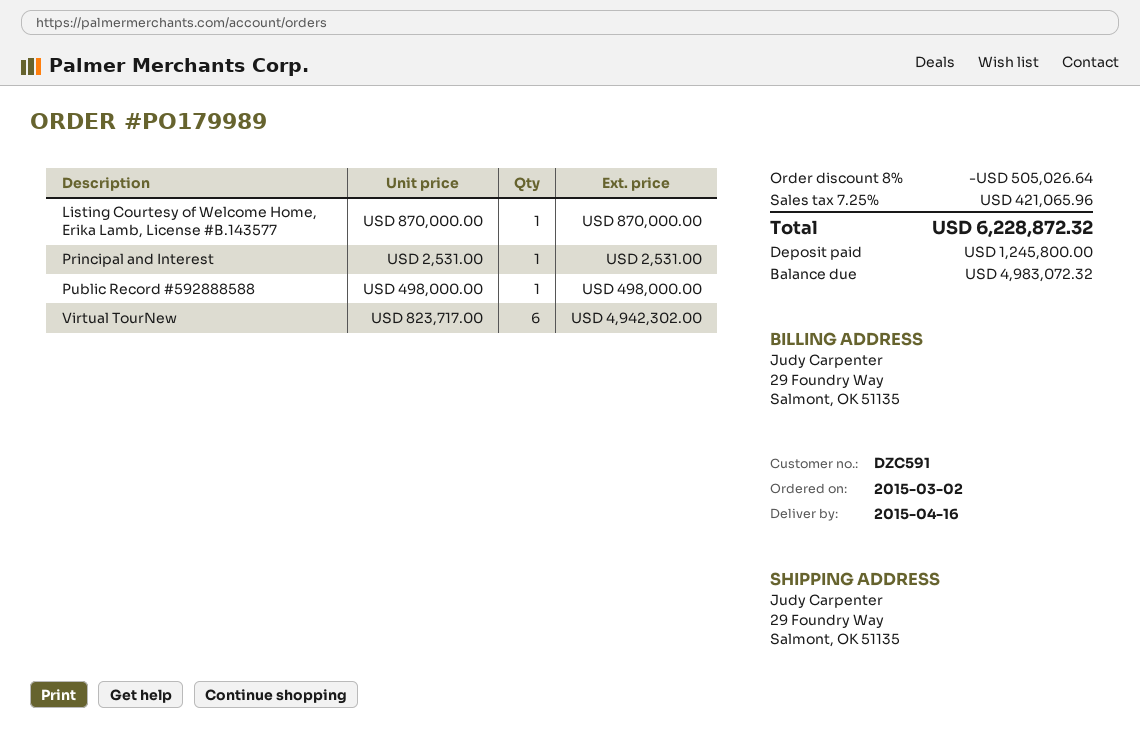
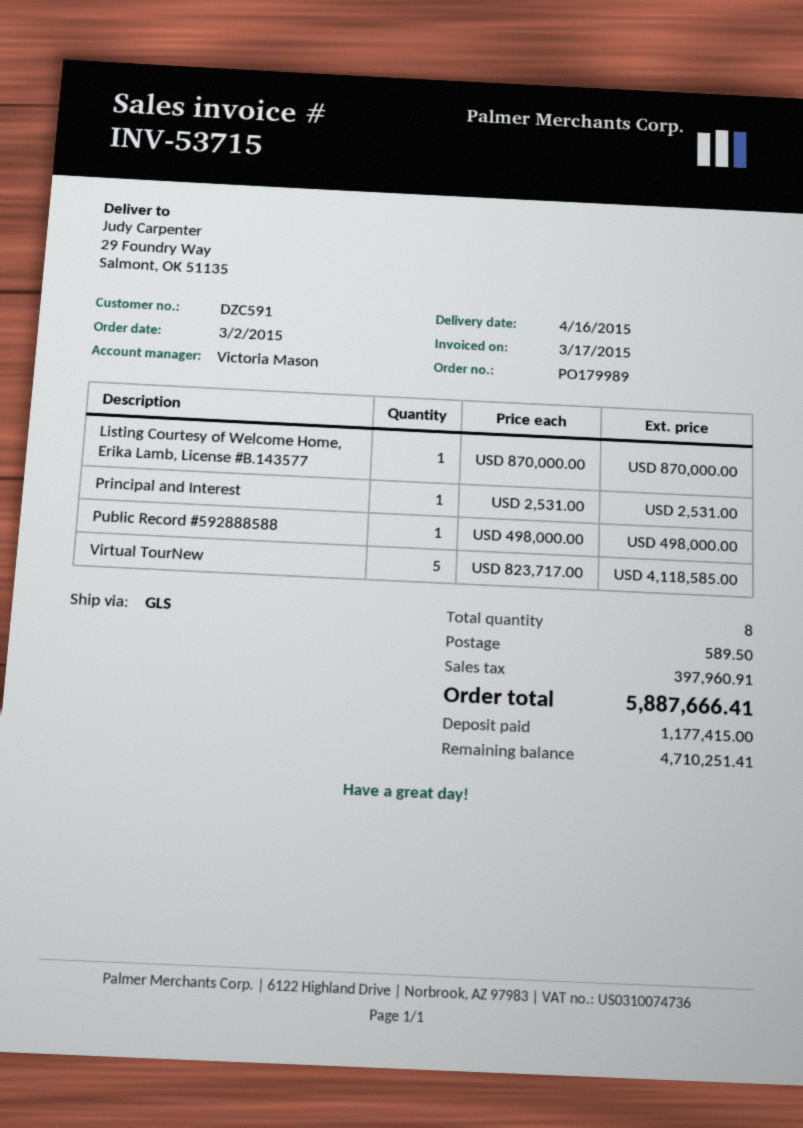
Virtual TourNew: 6 x 823717.00 = 4942302.00 -> 5 x 823717.00 = 4118585.00
discount: 8% = 505026.64 -> none
shipping: none -> 589.50
tax: 421065.96 -> 397960.91
total: 6228872.32 -> 5887666.41
deposit: 1245800.00 -> 1177415.00
balance: 4983072.32 -> 4710251.41

